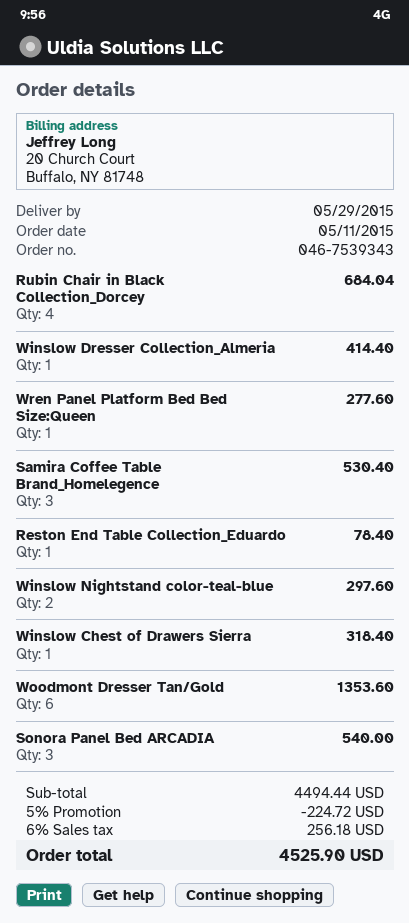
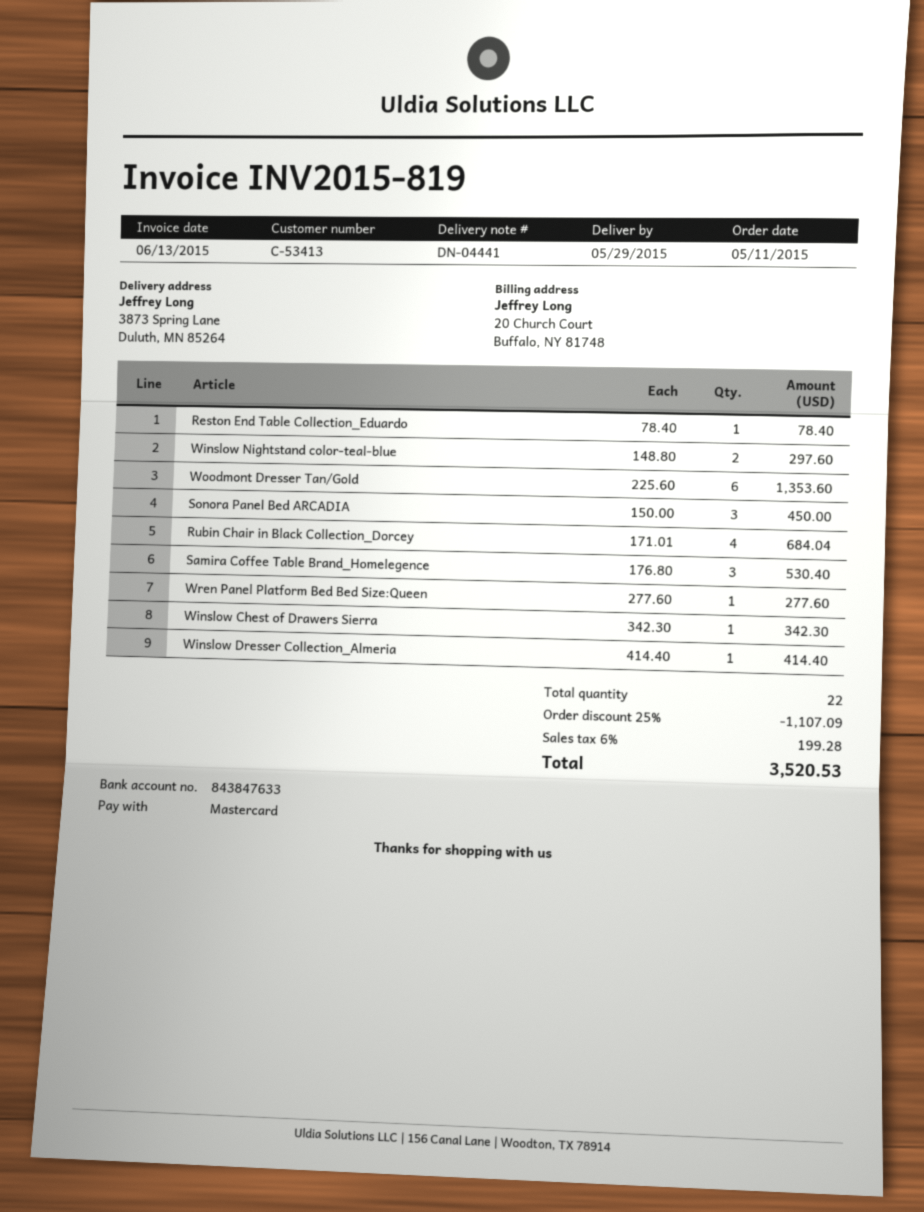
Winslow Chest of Drawers Sierra: 1 for 318.40 -> 1 for 342.30
Sonora Panel Bed ARCADIA: 3 for 540.00 -> 3 for 450.00
discount: 5% = 224.72 -> 25% = 1107.09
tax: 6% = 256.18 -> 6% = 199.28
total: 4525.90 -> 3520.53

